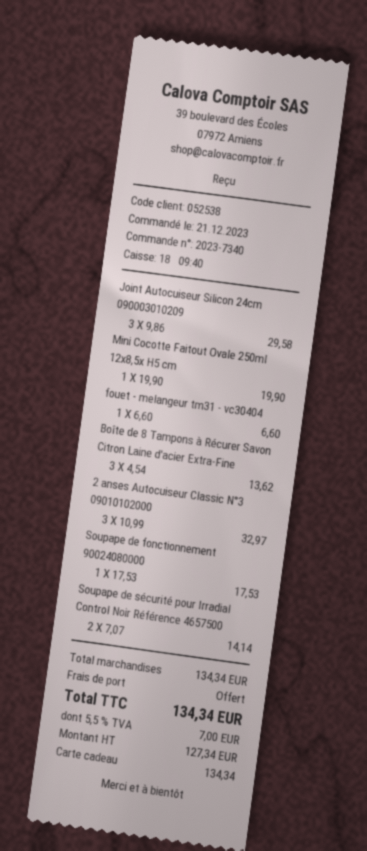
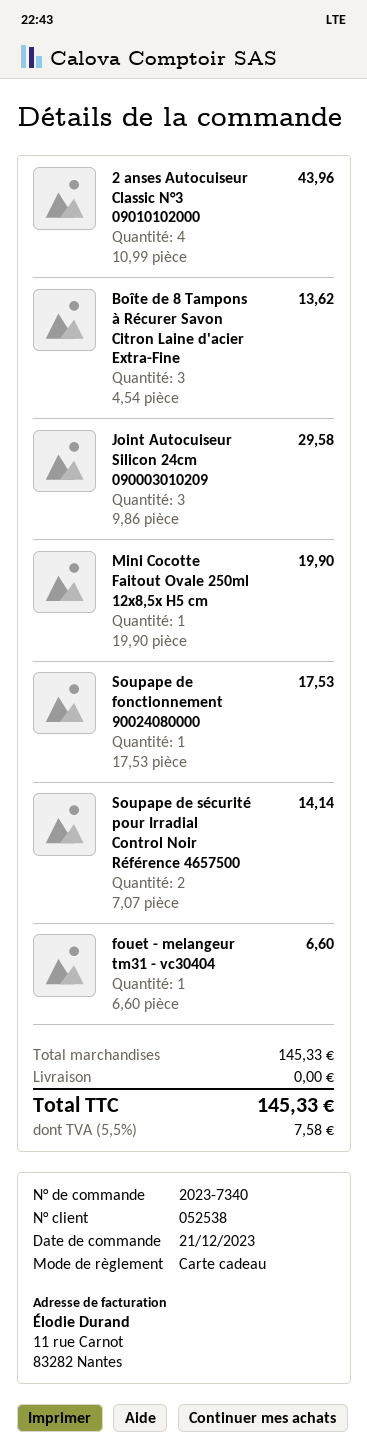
2 anses Autocuiseur Classic N°3 09010102000: 3 x 10.99 = 32.97 -> 4 x 10.99 = 43.96
subtotal: 134.34 -> 145.33
tax: 5.5% = 7.00 -> 5.5% = 7.58
total: 134.34 -> 145.33

